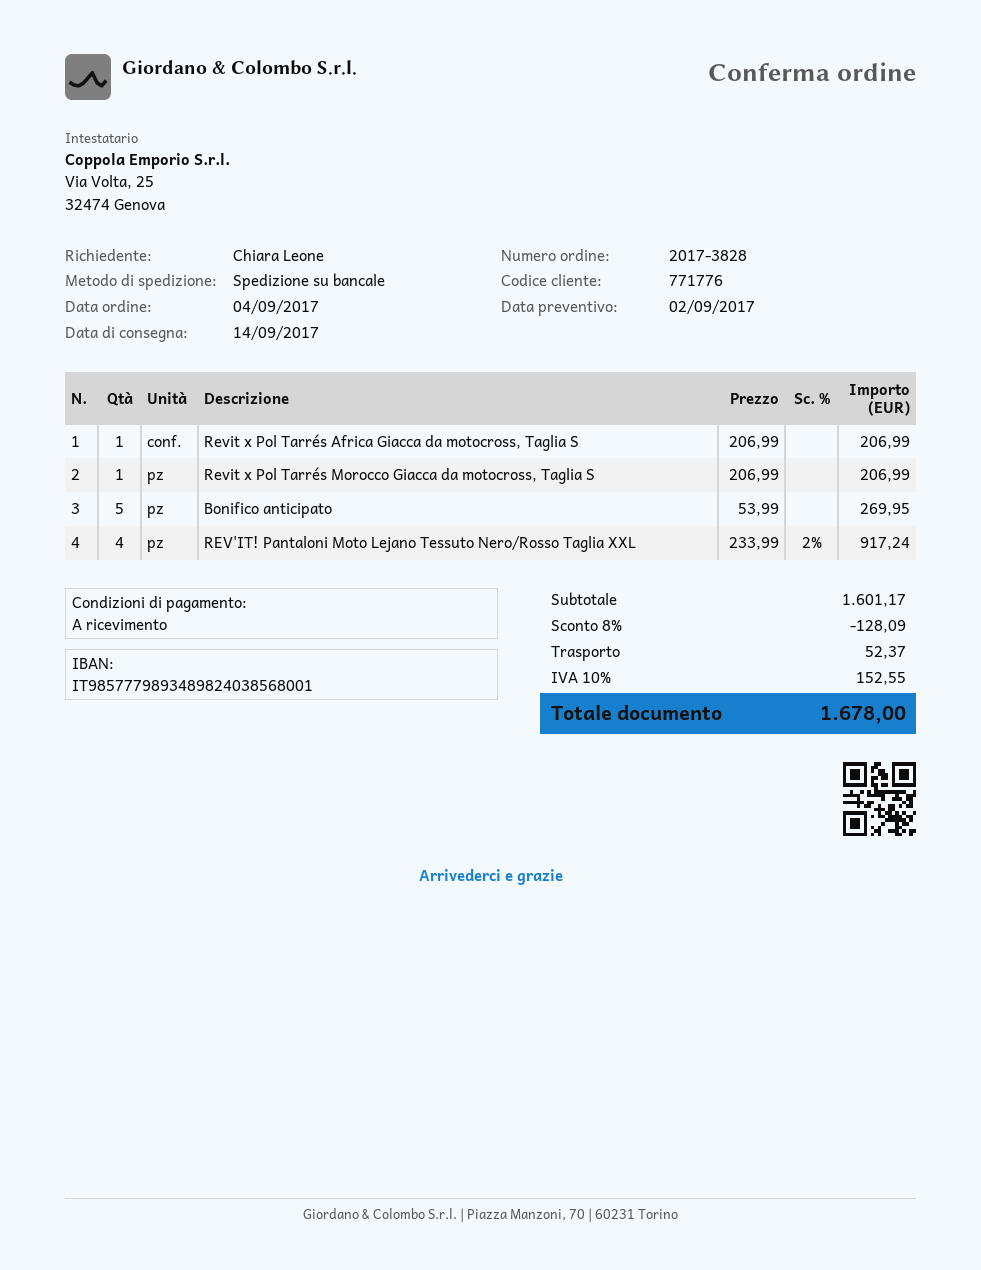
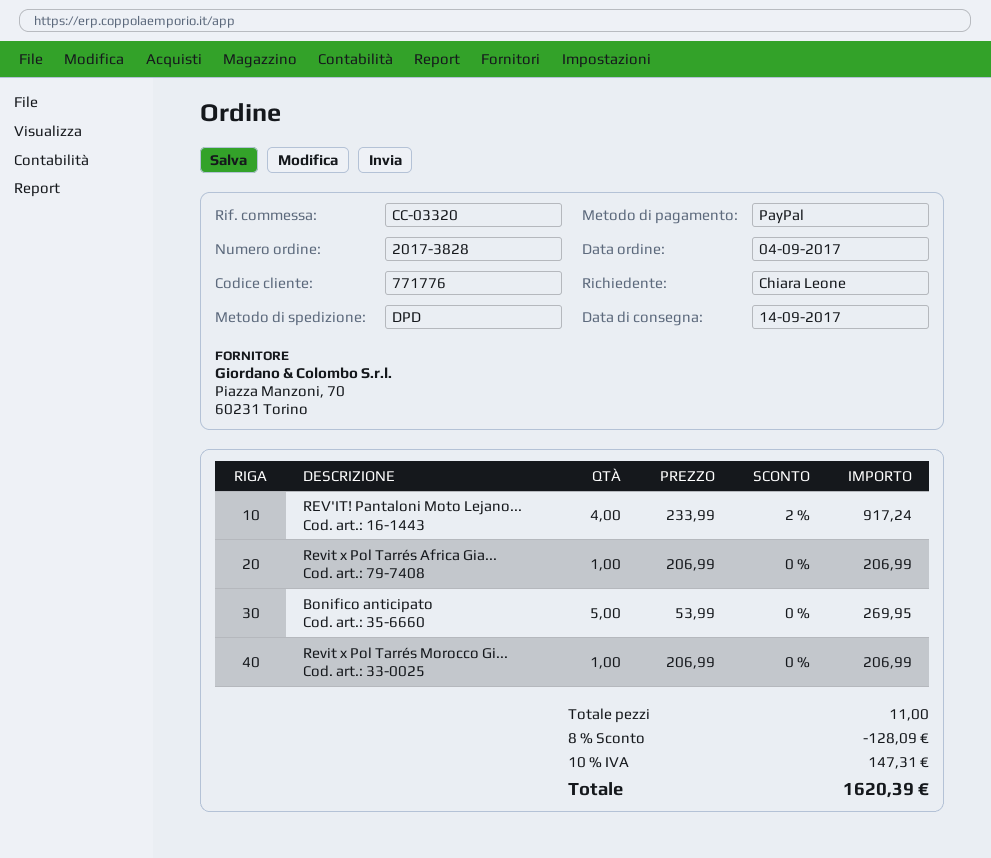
shipping method: pallet freight -> DPD
shipping: 52.37 -> none
tax: 10% = 152.55 -> 10% = 147.31
total: 1678.00 -> 1620.39

